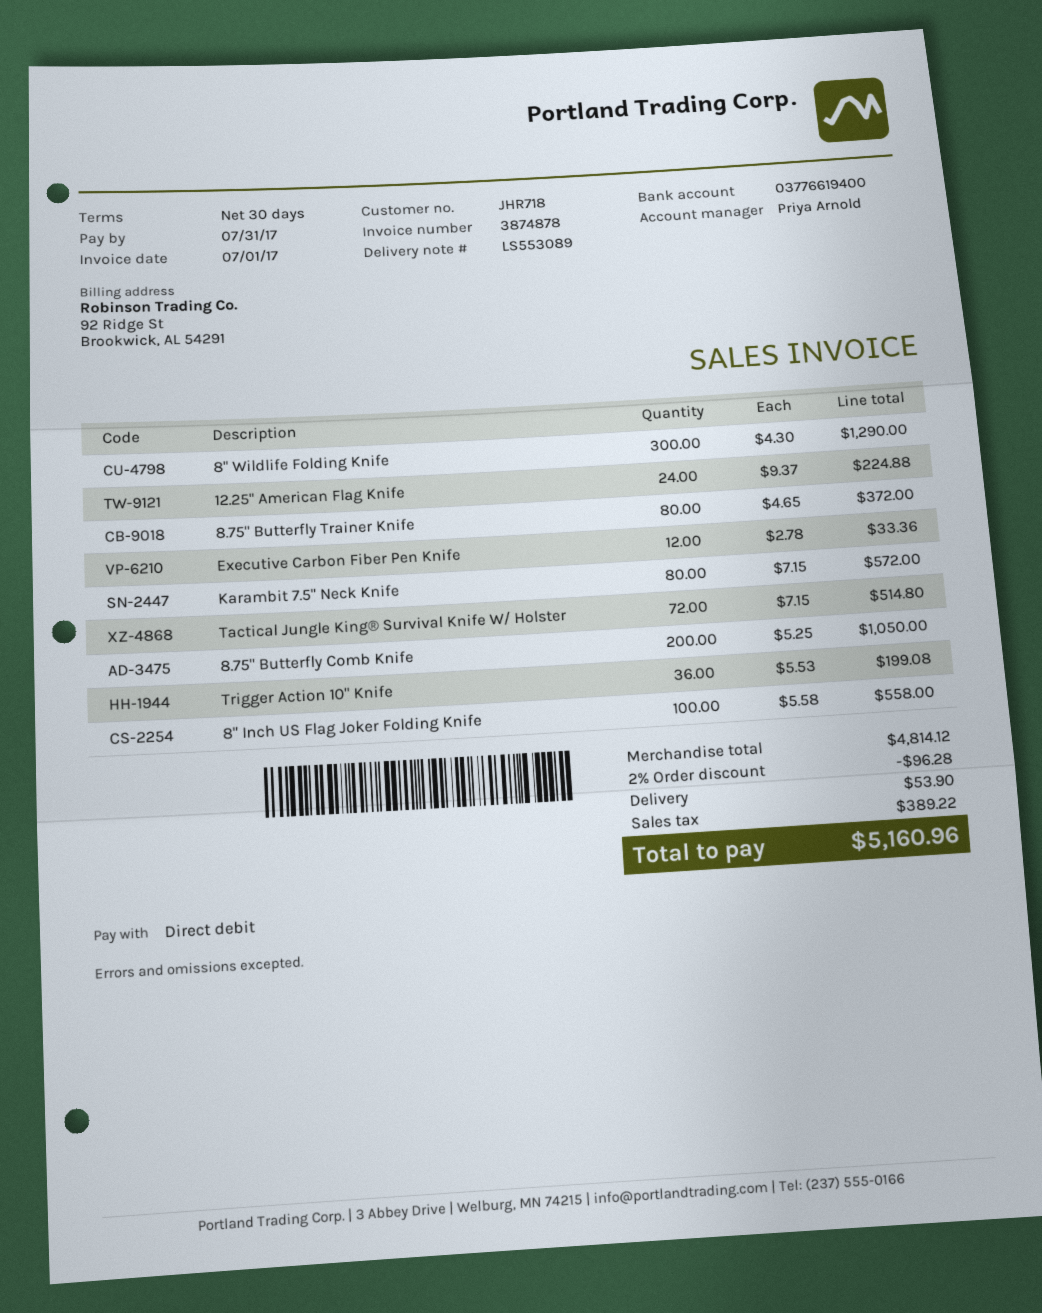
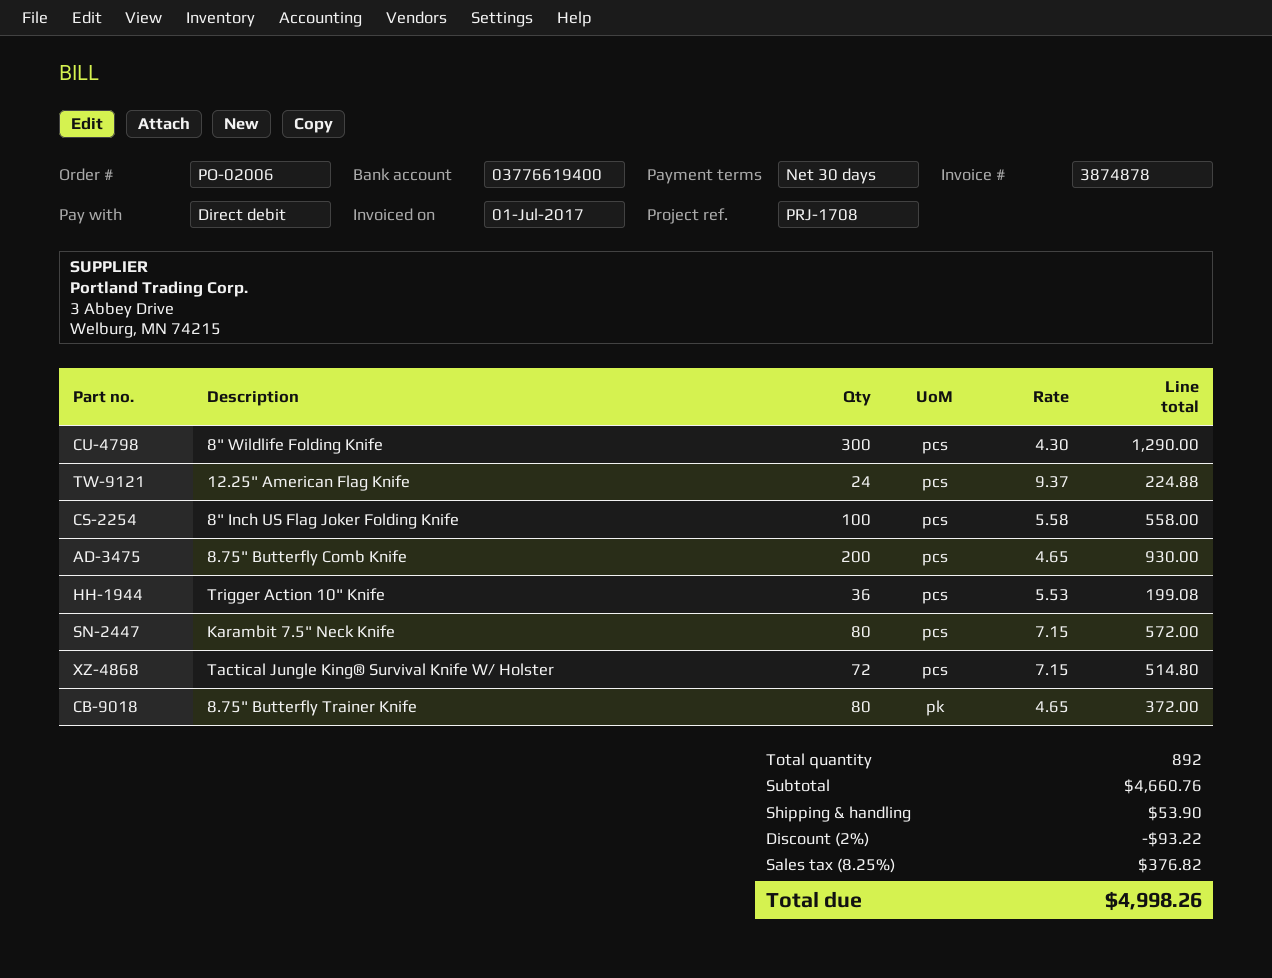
Executive Carbon Fiber Pen Knife: 12 x 2.78 = 33.36 -> none
8.75" Butterfly Comb Knife: 200 x 5.25 = 1050.00 -> 200 x 4.65 = 930.00
subtotal: 4814.12 -> 4660.76
discount: 2% = 96.28 -> 2% = 93.22
tax: 389.22 -> 376.82
total: 5160.96 -> 4998.26

